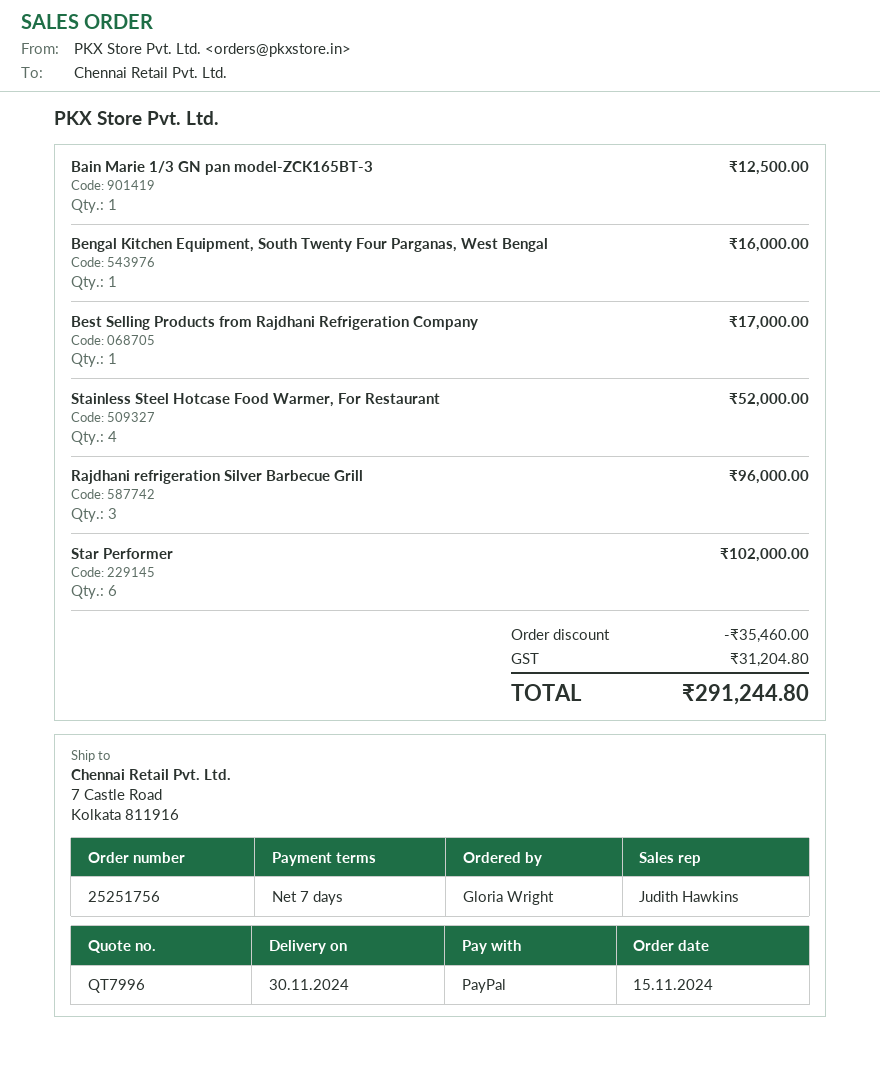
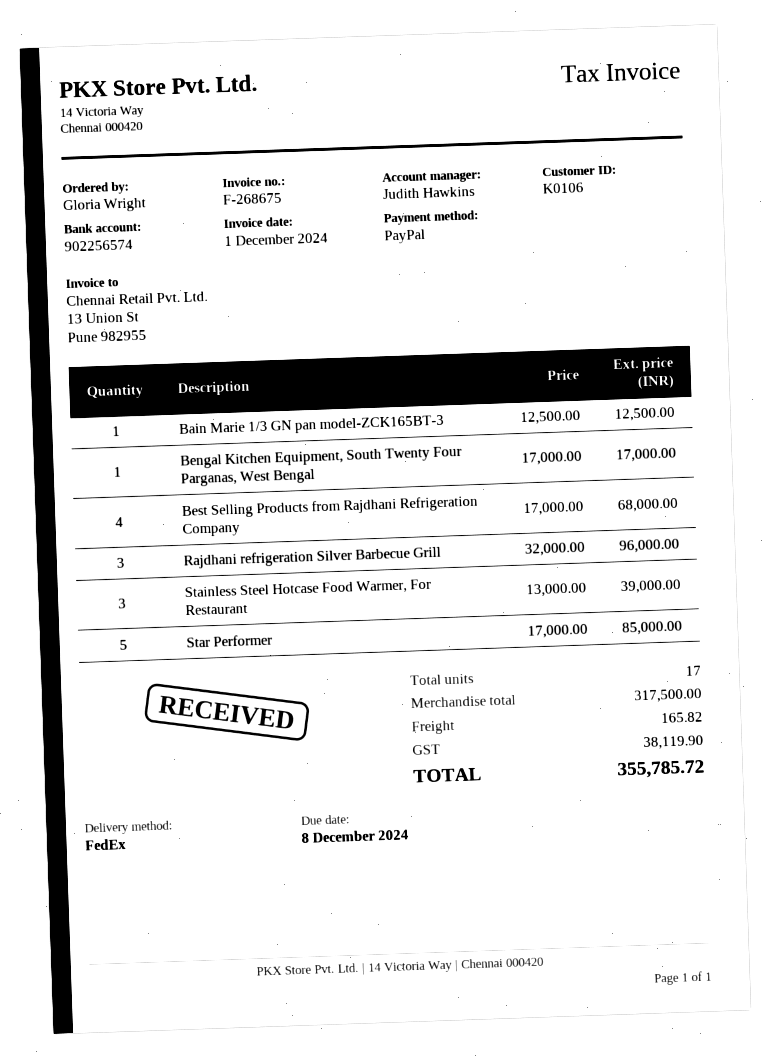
Bengal Kitchen Equipment, South Twenty Four Parganas, West Bengal: 1 for 16000.00 -> 1 for 17000.00
Best Selling Products from Rajdhani Refrigeration Company: 1 for 17000.00 -> 4 for 68000.00
Stainless Steel Hotcase Food Warmer, For Restaurant: 4 for 52000.00 -> 3 for 39000.00
Star Performer: 6 for 102000.00 -> 5 for 85000.00
discount: 35460.00 -> none
shipping: none -> 165.82
tax: 31204.80 -> 38119.90
total: 291244.80 -> 355785.72

